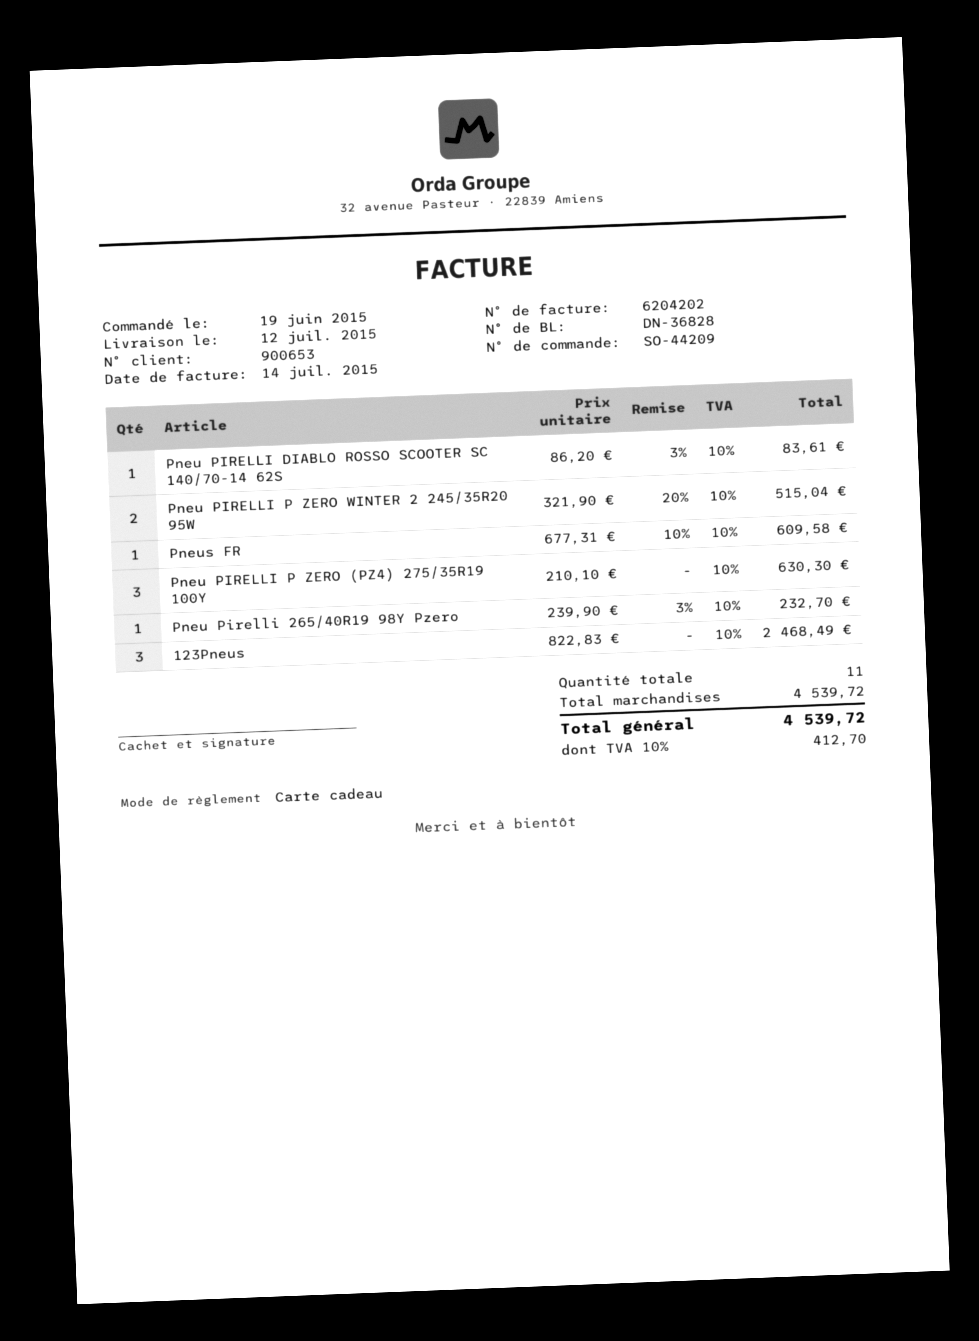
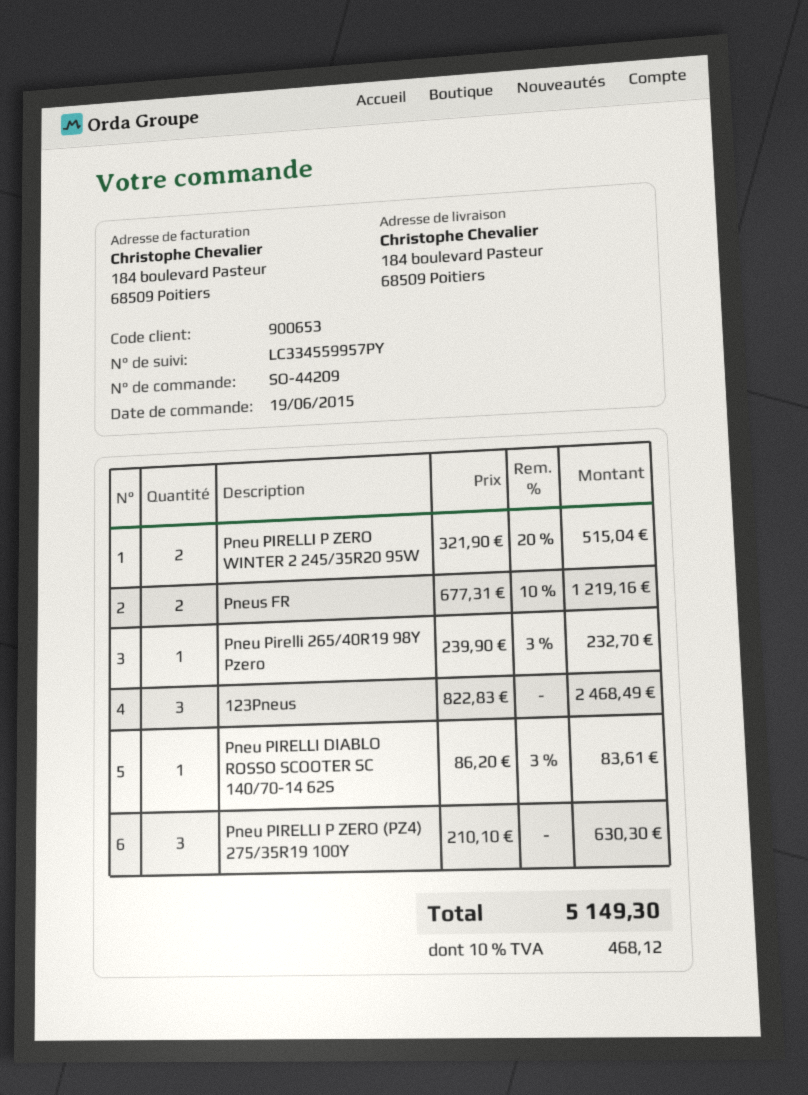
Pneus FR: 1 x 677.31 - 10% = 609.58 -> 2 x 677.31 - 10% = 1219.16
tax: 10% = 412.70 -> 10% = 468.12
total: 4539.72 -> 5149.30

